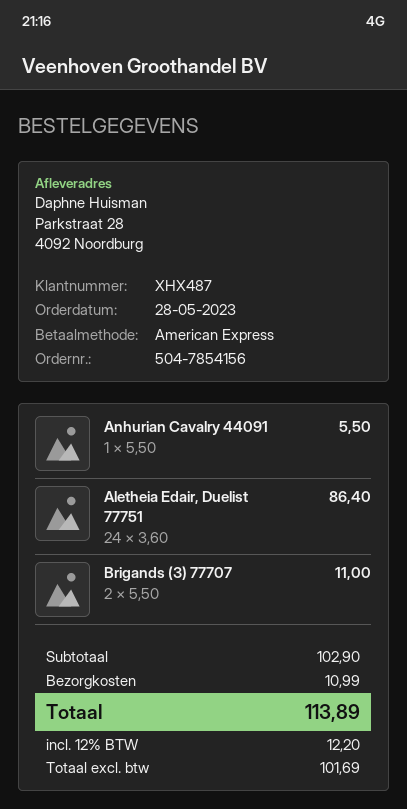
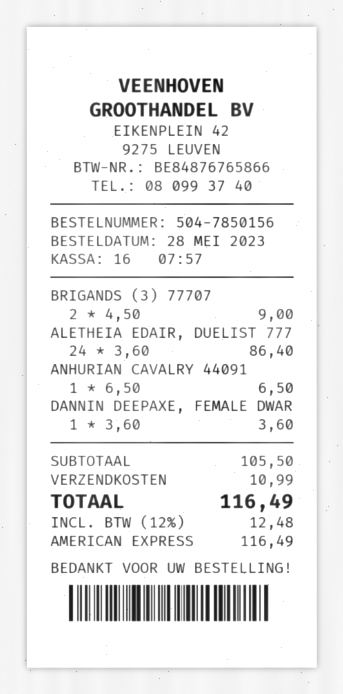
order number: 504-7854156 -> 504-7850156
Anhurian Cavalry 44091: 1 x 5.50 = 5.50 -> 1 x 6.50 = 6.50
Brigands (3) 77707: 2 x 5.50 = 11.00 -> 2 x 4.50 = 9.00
DANNIN DEEPAXE, FEMALE DWAR: none -> 1 x 3.60 = 3.60
subtotal: 102.90 -> 105.50
tax: 12% = 12.20 -> 12% = 12.48
total: 113.89 -> 116.49

